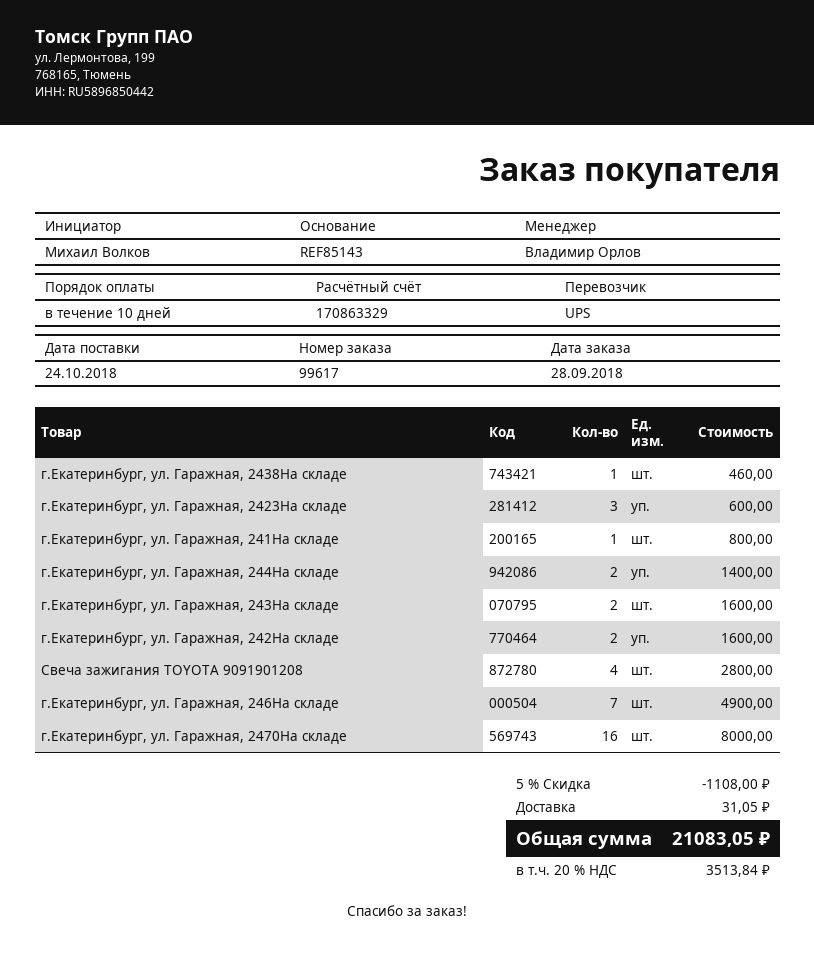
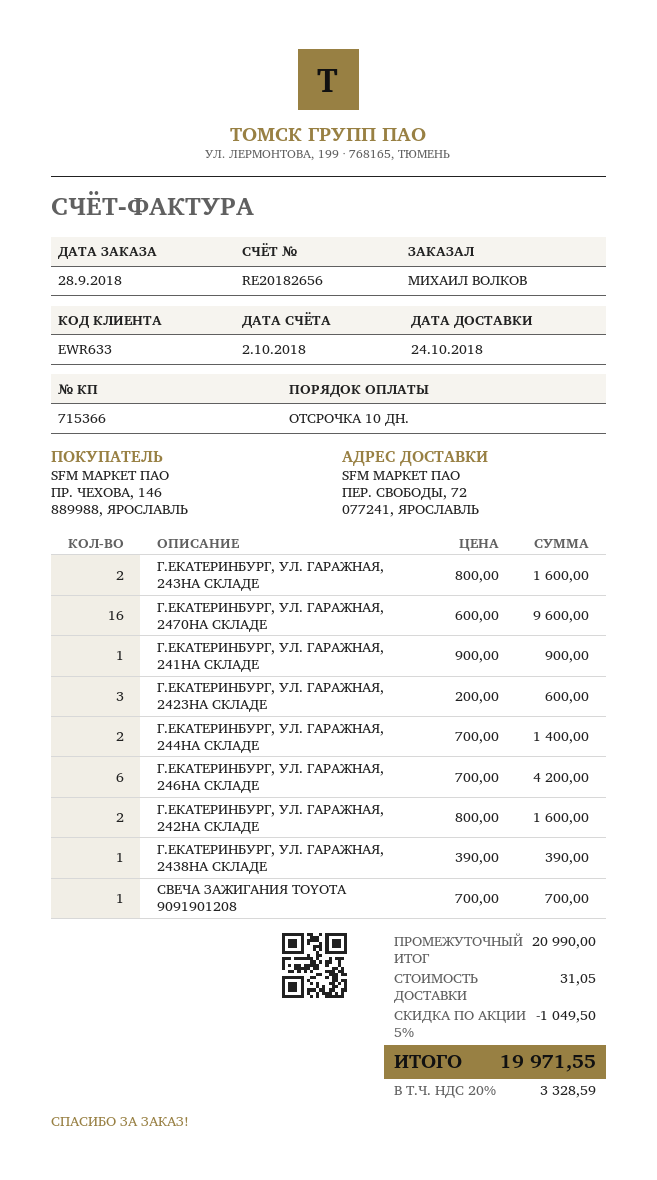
г.Екатеринбург, ул. Гаражная, 2438На складе: 1 for 460.00 -> 1 for 390.00
г.Екатеринбург, ул. Гаражная, 241На складе: 1 for 800.00 -> 1 for 900.00
Свеча зажигания TOYOTA 9091901208: 4 for 2800.00 -> 1 for 700.00
г.Екатеринбург, ул. Гаражная, 246На складе: 7 for 4900.00 -> 6 for 4200.00
г.Екатеринбург, ул. Гаражная, 2470На складе: 16 for 8000.00 -> 16 for 9600.00
discount: 5% = 1108.00 -> 5% = 1049.50
tax: 20% = 3513.84 -> 20% = 3328.59
total: 21083.05 -> 19971.55

